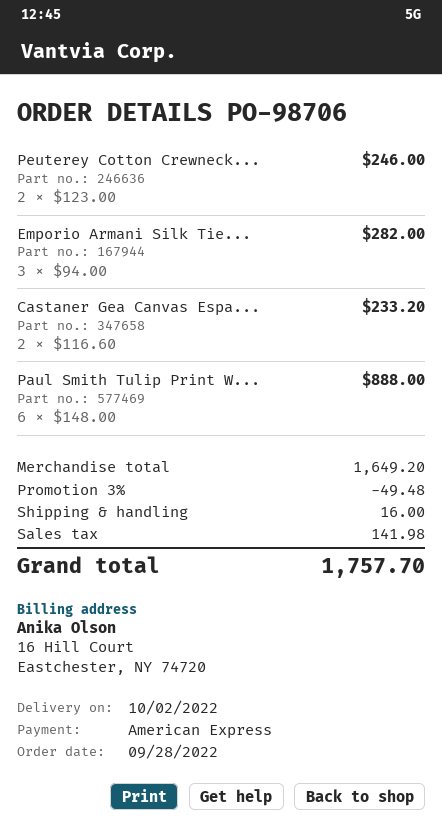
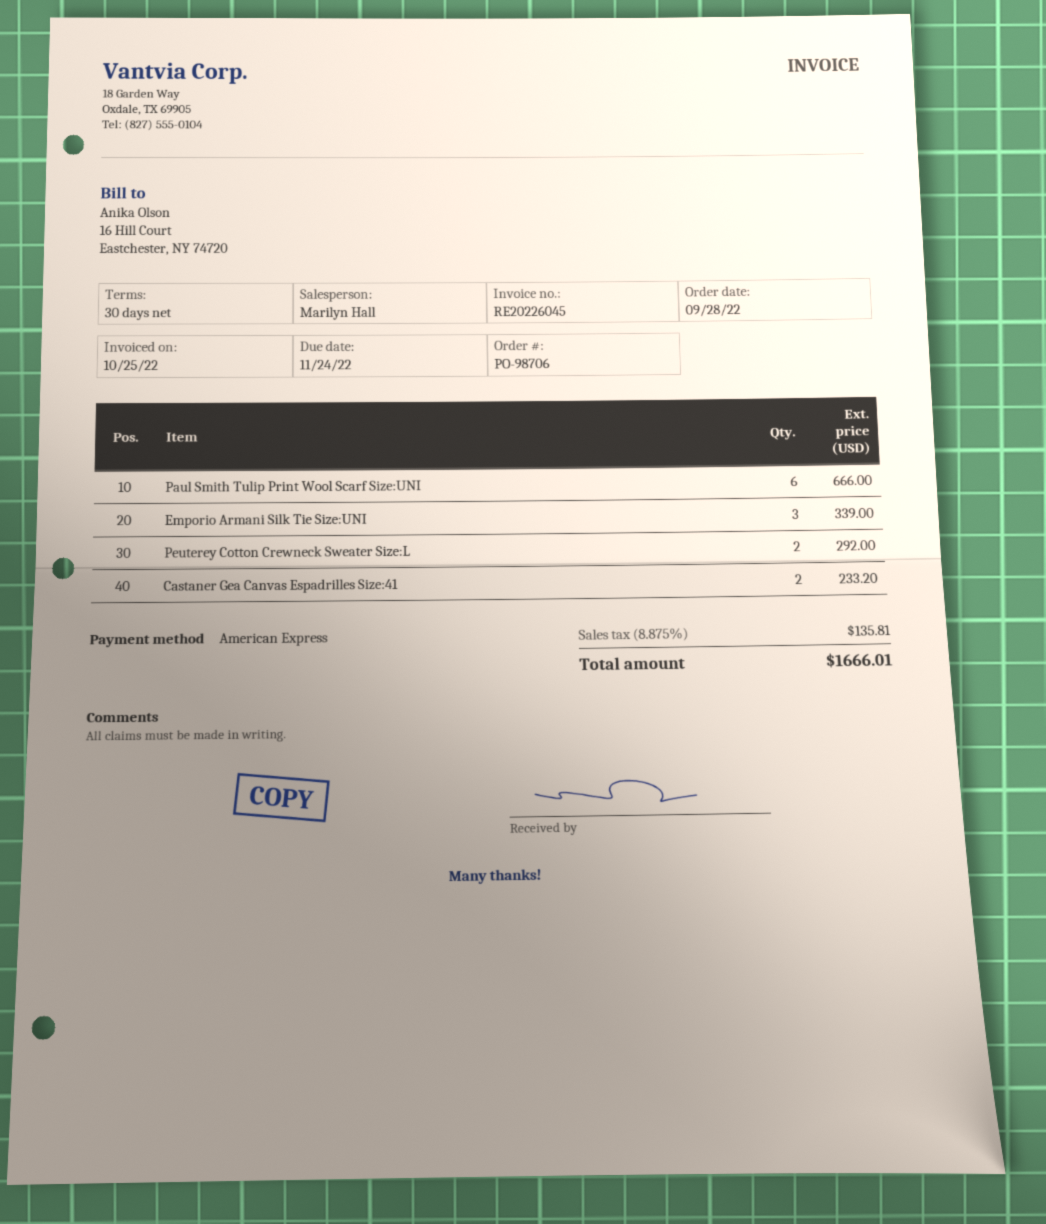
Peuterey Cotton Crewneck...: 2 for 246.00 -> 2 for 292.00
Emporio Armani Silk Tie...: 3 for 282.00 -> 3 for 339.00
Paul Smith Tulip Print W...: 6 for 888.00 -> 6 for 666.00
discount: 3% = 49.48 -> none
shipping: 16.00 -> none
tax: 141.98 -> 135.81
total: 1757.70 -> 1666.01

